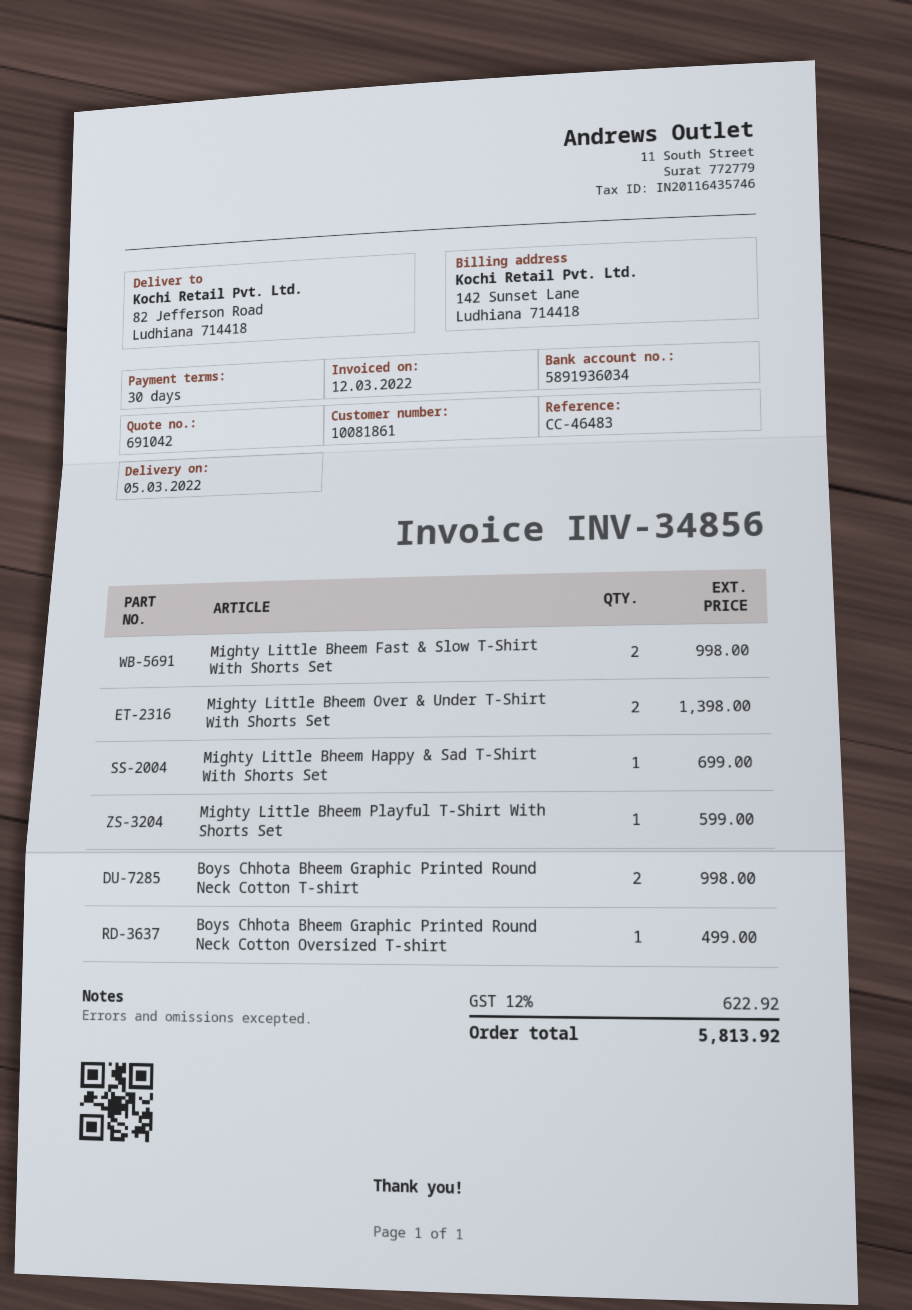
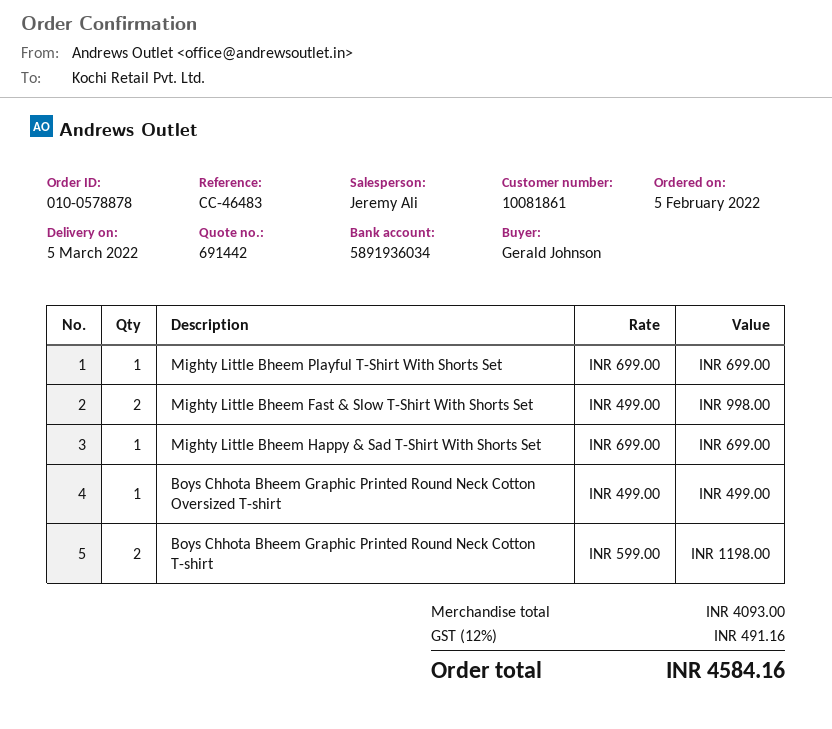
quote number: 691042 -> 691442
Mighty Little Bheem Over & Under T-Shirt With Shorts Set: 2 for 1398.00 -> none
Mighty Little Bheem Playful T-Shirt With Shorts Set: 1 for 599.00 -> 1 for 699.00
Boys Chhota Bheem Graphic Printed Round Neck Cotton T-shirt: 2 for 998.00 -> 2 for 1198.00
tax: 12% = 622.92 -> 12% = 491.16
total: 5813.92 -> 4584.16

